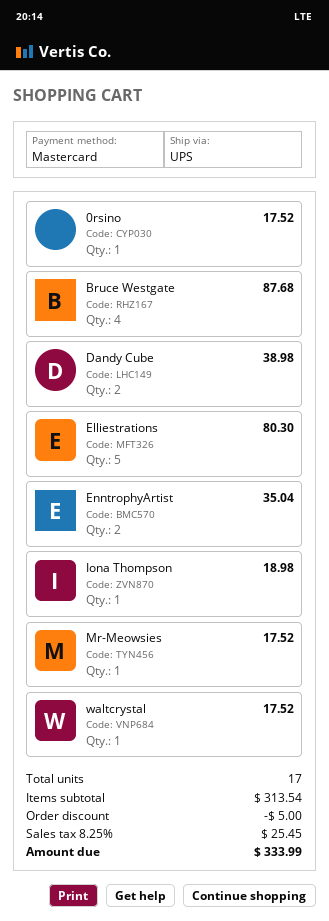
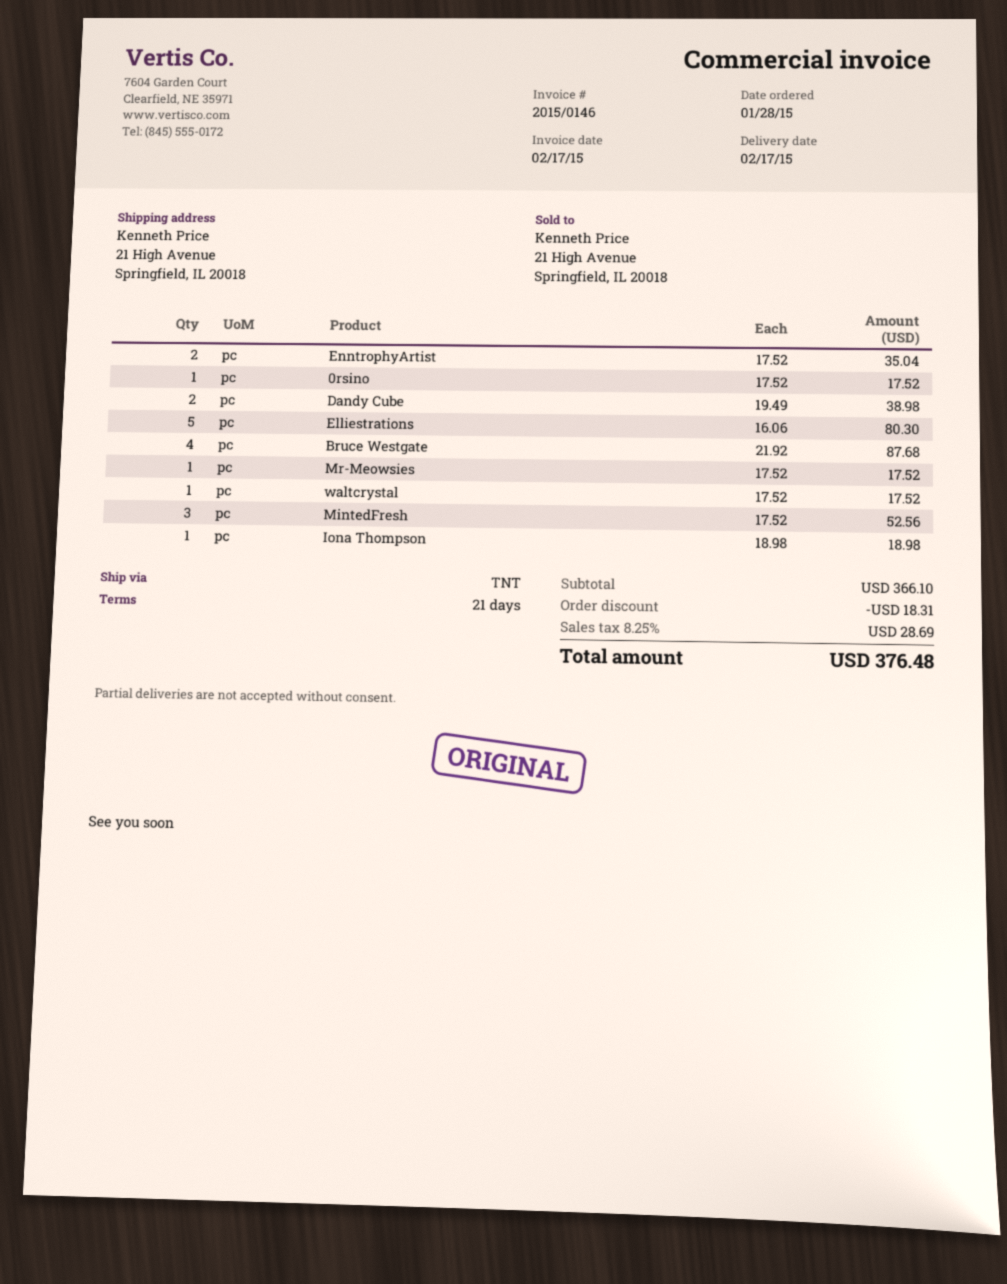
shipping method: UPS -> TNT
MintedFresh: none -> 3 for 52.56
subtotal: 313.54 -> 366.10
discount: 5.00 -> 18.31
tax: 8.25% = 25.45 -> 8.25% = 28.69
total: 333.99 -> 376.48

